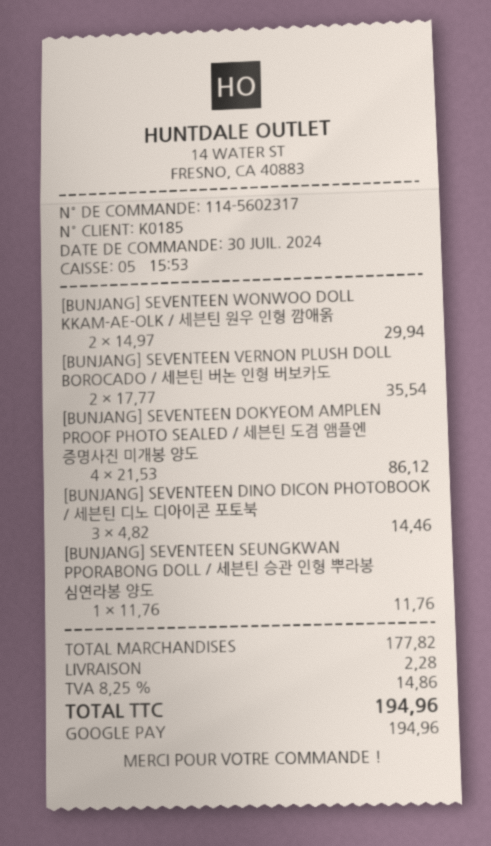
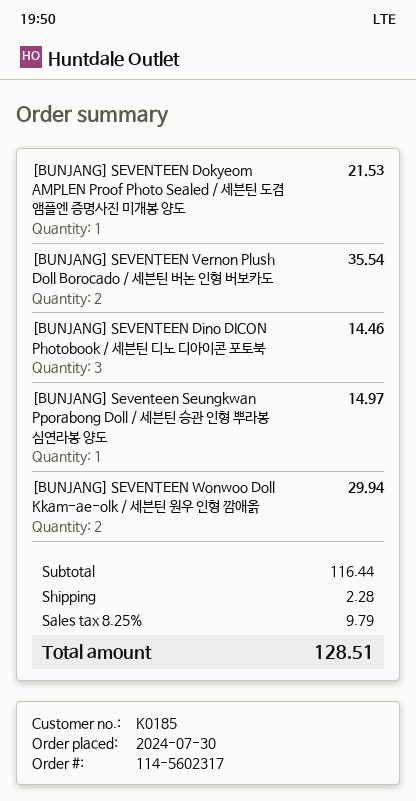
[BUNJANG] SEVENTEEN DOKYEOM AMPLEN PROOF PHOTO SEALED / 세븐틴 도겸 앰플엔 증명사진 미개봉 양도: 4 for 86.12 -> 1 for 21.53
[BUNJANG] SEVENTEEN SEUNGKWAN PPORABONG DOLL / 세븐틴 승관 인형 뿌라봉 심연라봉 양도: 1 for 11.76 -> 1 for 14.97
subtotal: 177.82 -> 116.44
tax: 8.25% = 14.86 -> 8.25% = 9.79
total: 194.96 -> 128.51

